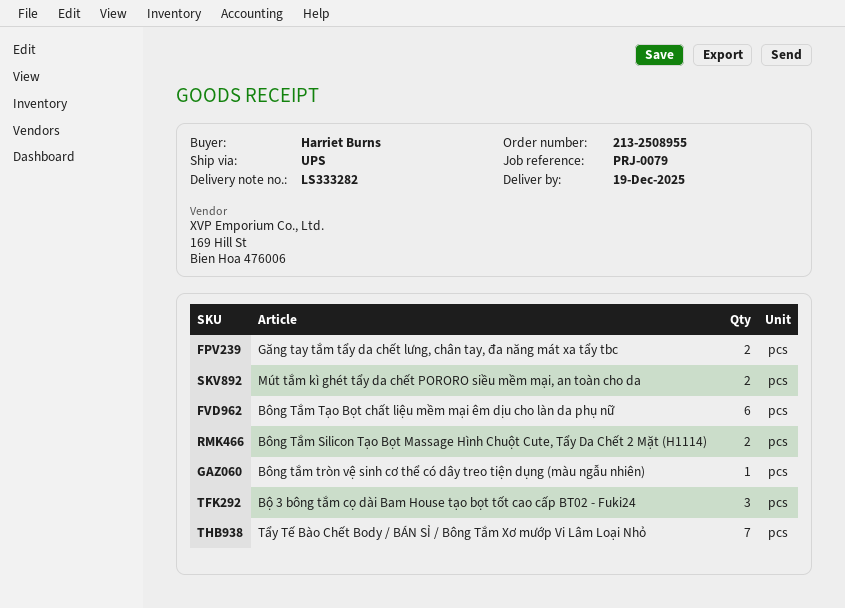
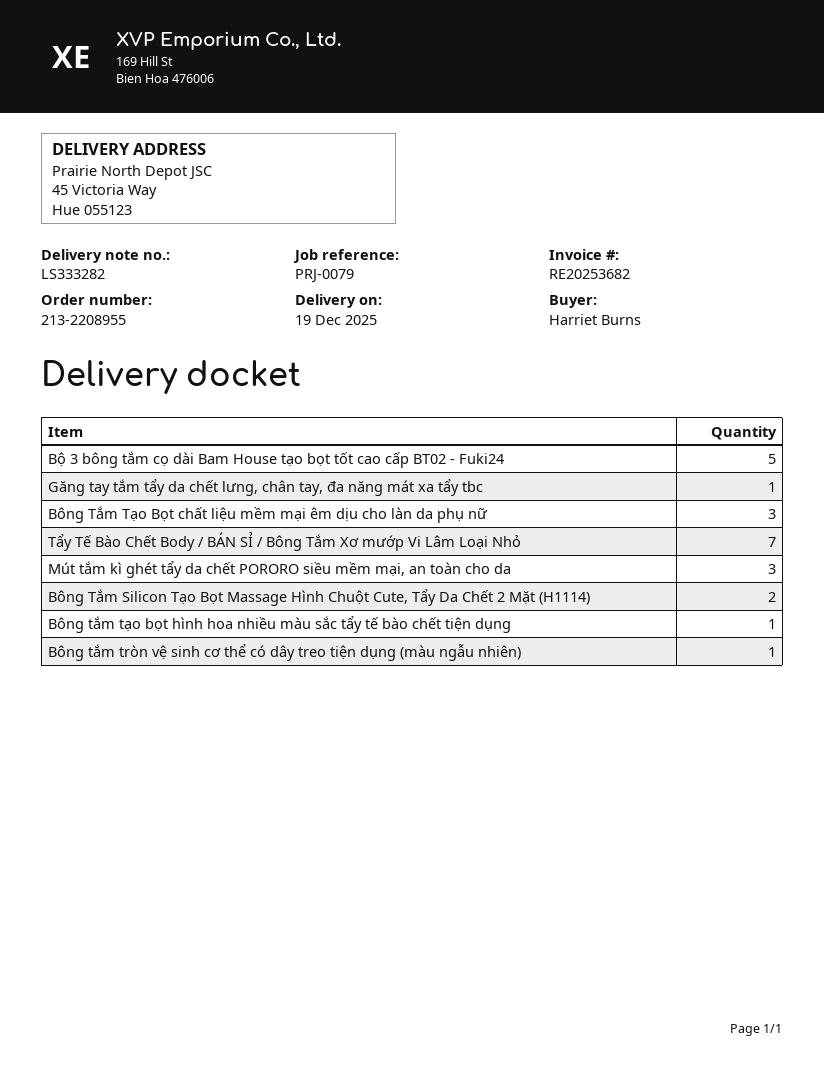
order number: 213-2508955 -> 213-2208955
Găng tay tắm tẩy da chết lưng, chân tay, đa năng mát xa tẩy tbc: 2 -> 1
Mút tắm kì ghét tẩy da chết PORORO siều mềm mại, an toàn cho da: 2 -> 3
Bông Tắm Tạo Bọt chất liệu mềm mại êm dịu cho làn da phụ nữ: 6 -> 3
Bộ 3 bông tắm cọ dài Bam House tạo bọt tốt cao cấp BT02 - Fuki24: 3 -> 5
Bông tắm tạo bọt hình hoa nhiều màu sắc tẩy tế bào chết tiện dụng: none -> 1

